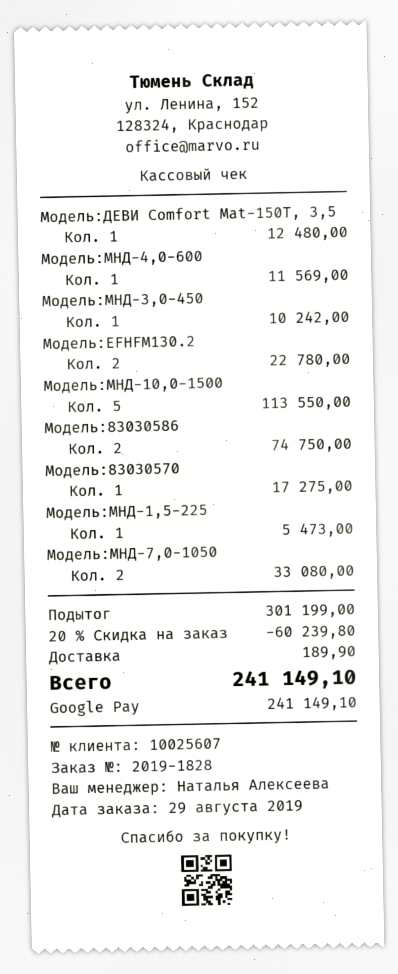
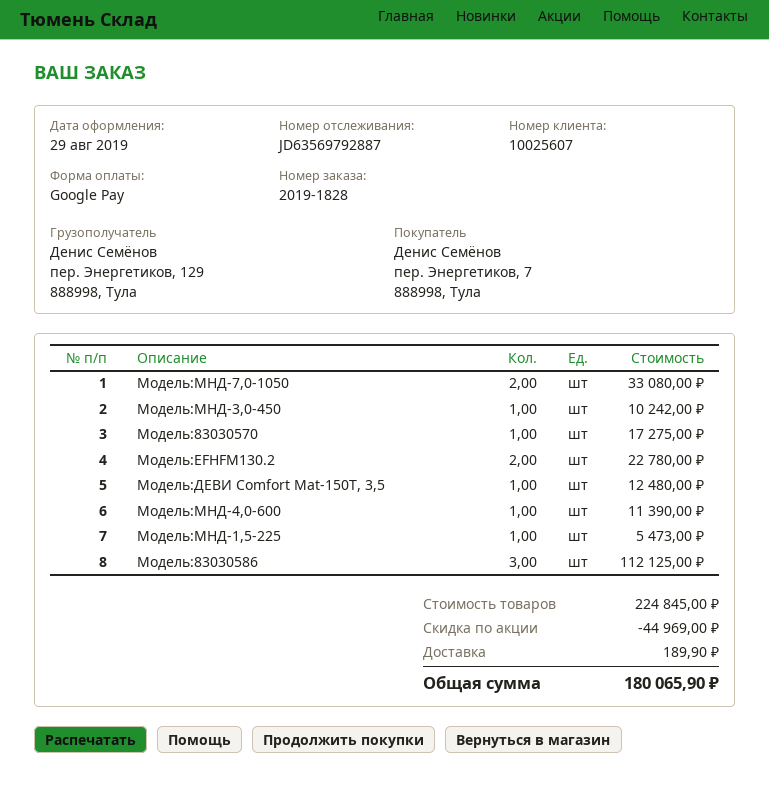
Модель:МНД-4,0-600: 1 for 11569.00 -> 1 for 11390.00
Модель:МНД-10,0-1500: 5 for 113550.00 -> none
Модель:83030586: 2 for 74750.00 -> 3 for 112125.00
subtotal: 301199.00 -> 224845.00
discount: 60239.80 -> 44969.00
total: 241149.10 -> 180065.90

